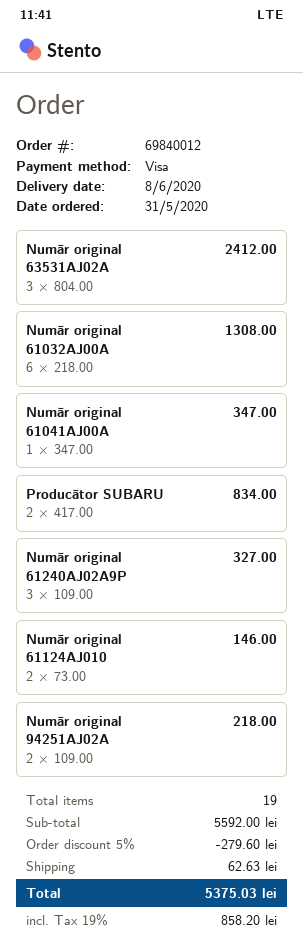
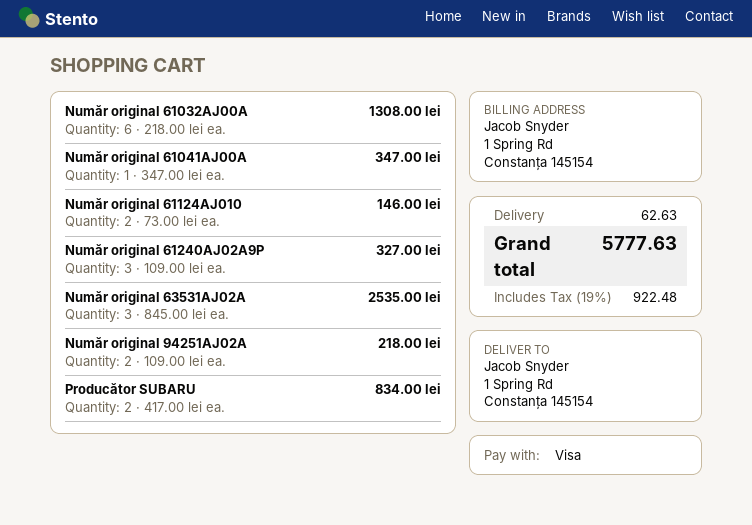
Număr original 63531AJ02A: 3 x 804.00 = 2412.00 -> 3 x 845.00 = 2535.00
discount: 5% = 279.60 -> none
tax: 19% = 858.20 -> 19% = 922.48
total: 5375.03 -> 5777.63

